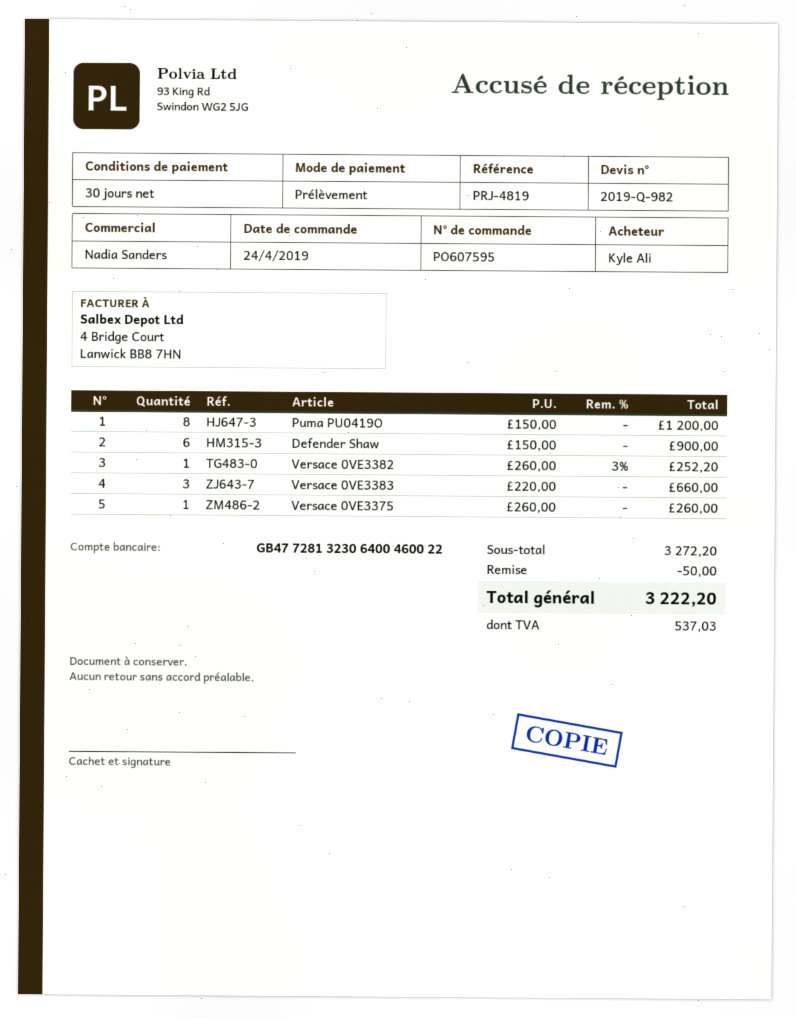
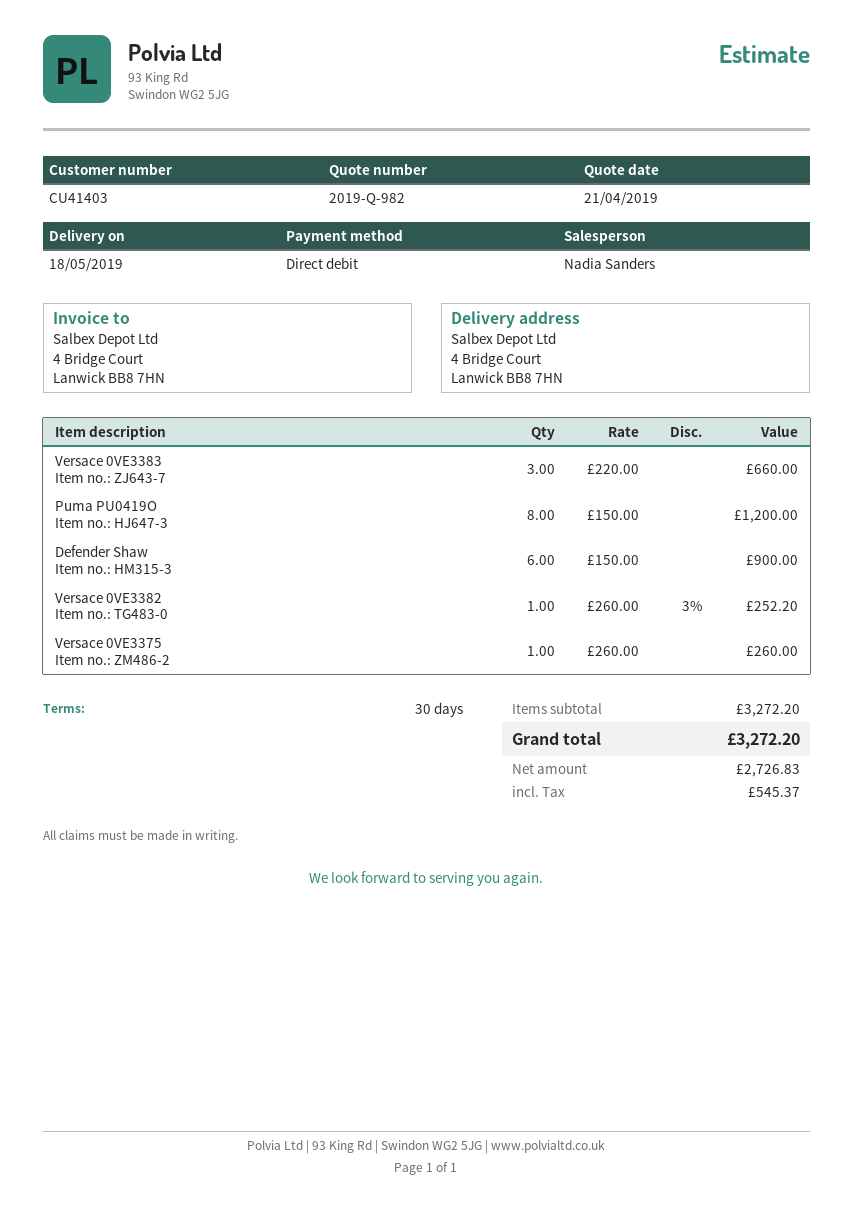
discount: 50.00 -> none
tax: 537.03 -> 545.37
total: 3222.20 -> 3272.20

